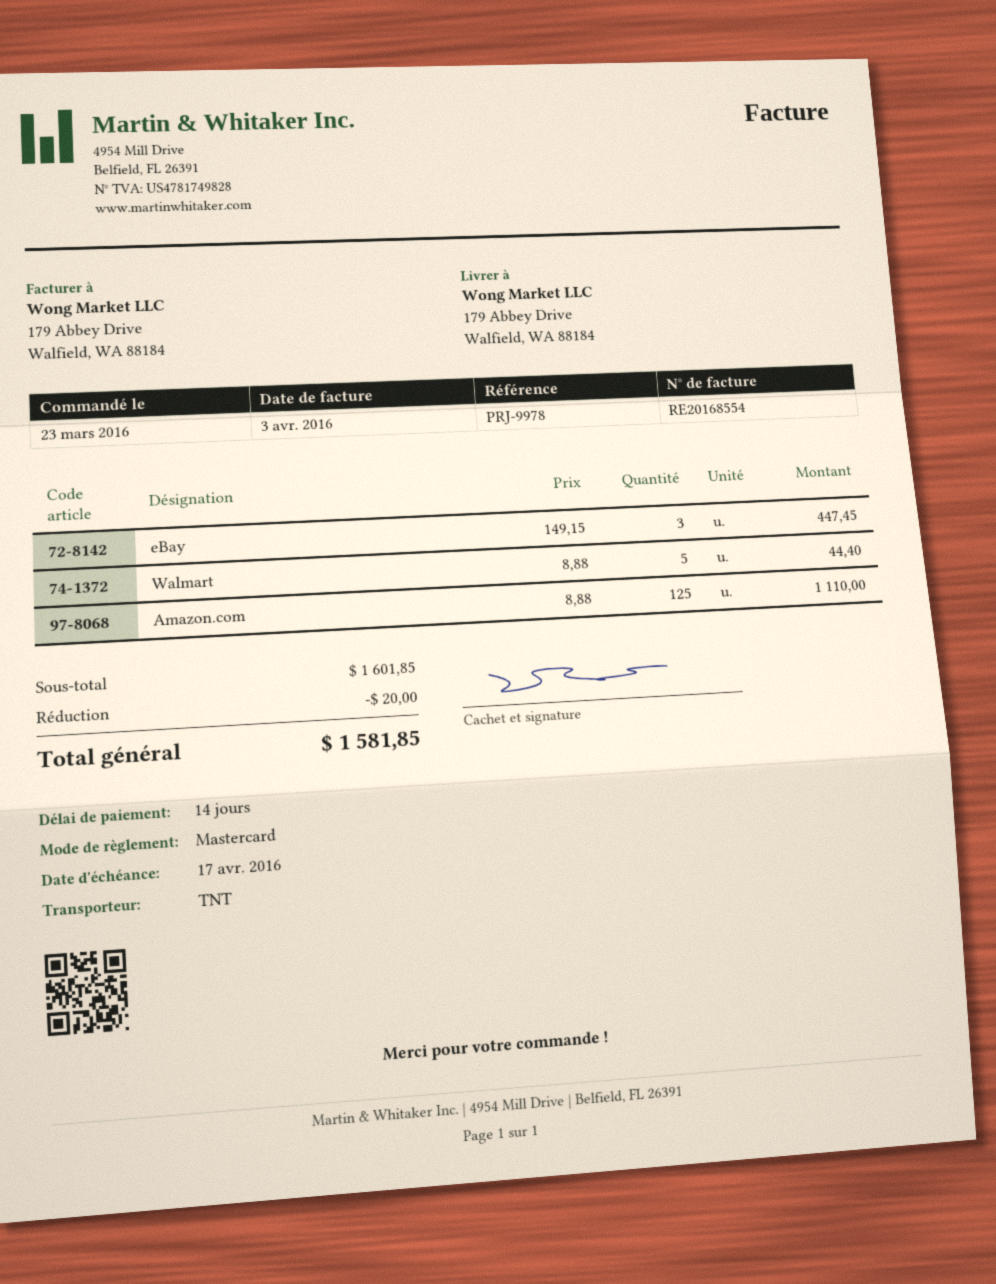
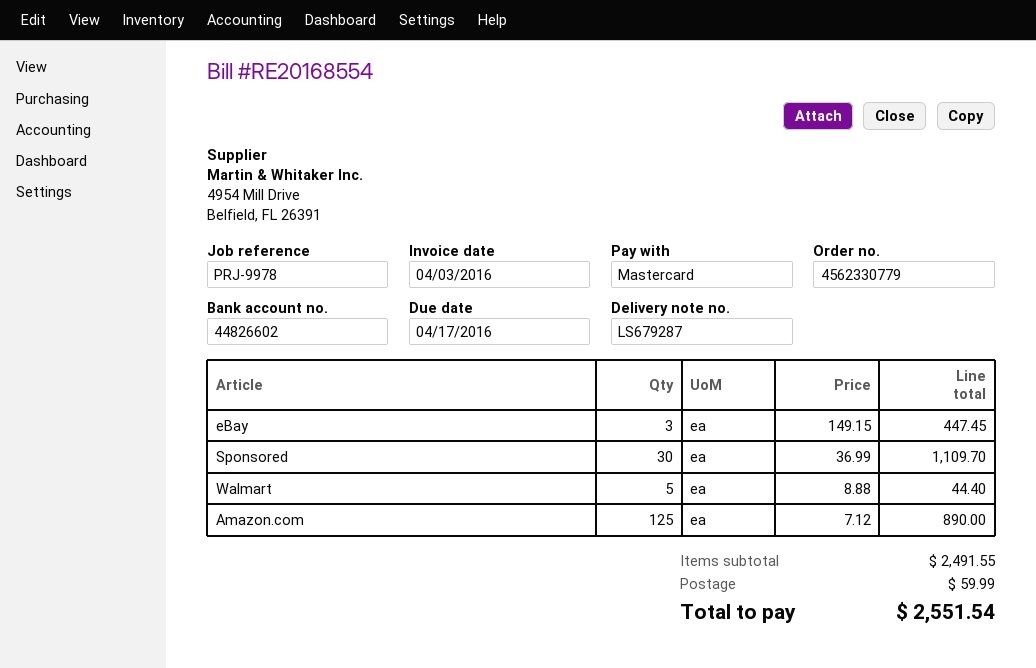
Amazon.com: 125 x 8.88 = 1110.00 -> 125 x 7.12 = 890.00
Sponsored: none -> 30 x 36.99 = 1109.70
subtotal: 1601.85 -> 2491.55
discount: 20.00 -> none
shipping: none -> 59.99
total: 1581.85 -> 2551.54

